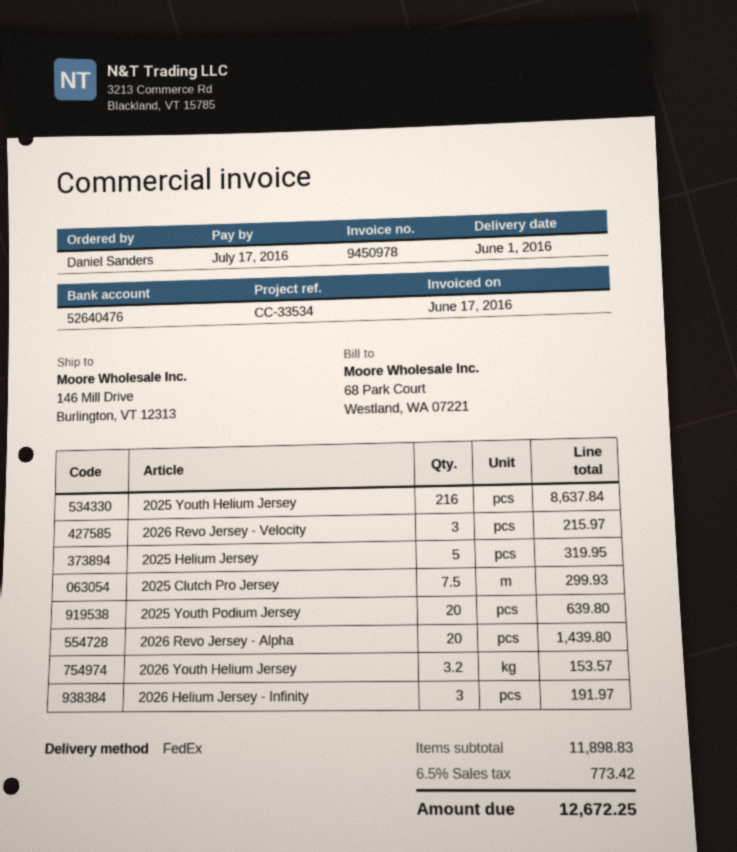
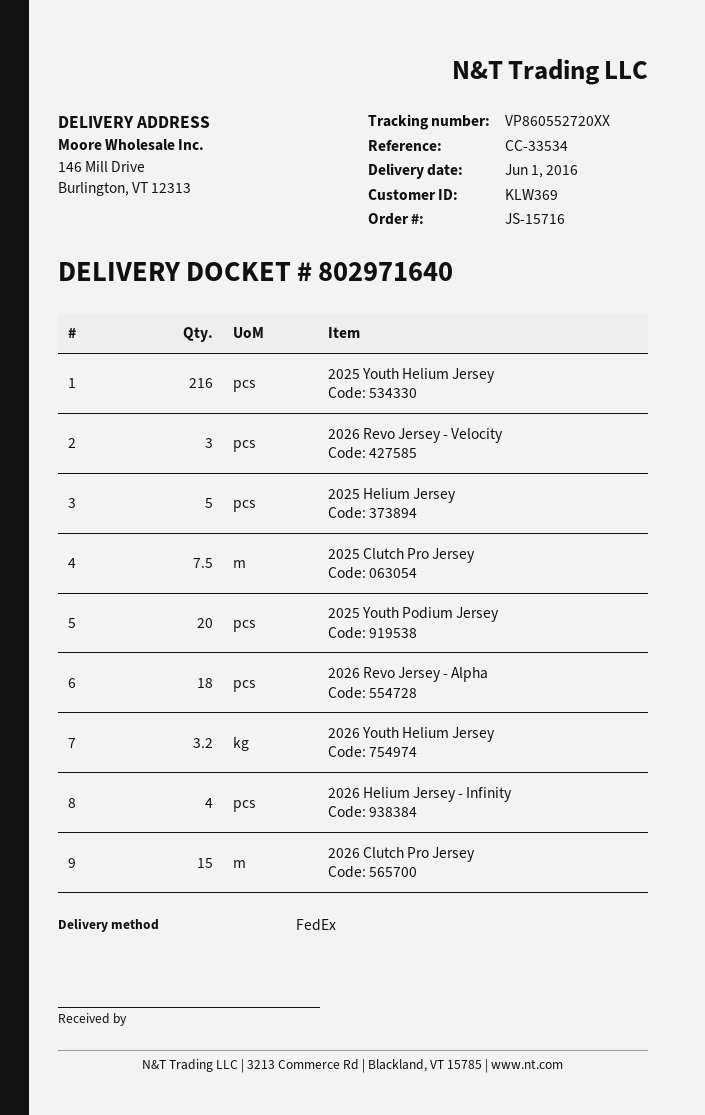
2026 Revo Jersey - Alpha: 20 -> 18
2026 Helium Jersey - Infinity: 3 -> 4
2026 Clutch Pro Jersey: none -> 15

